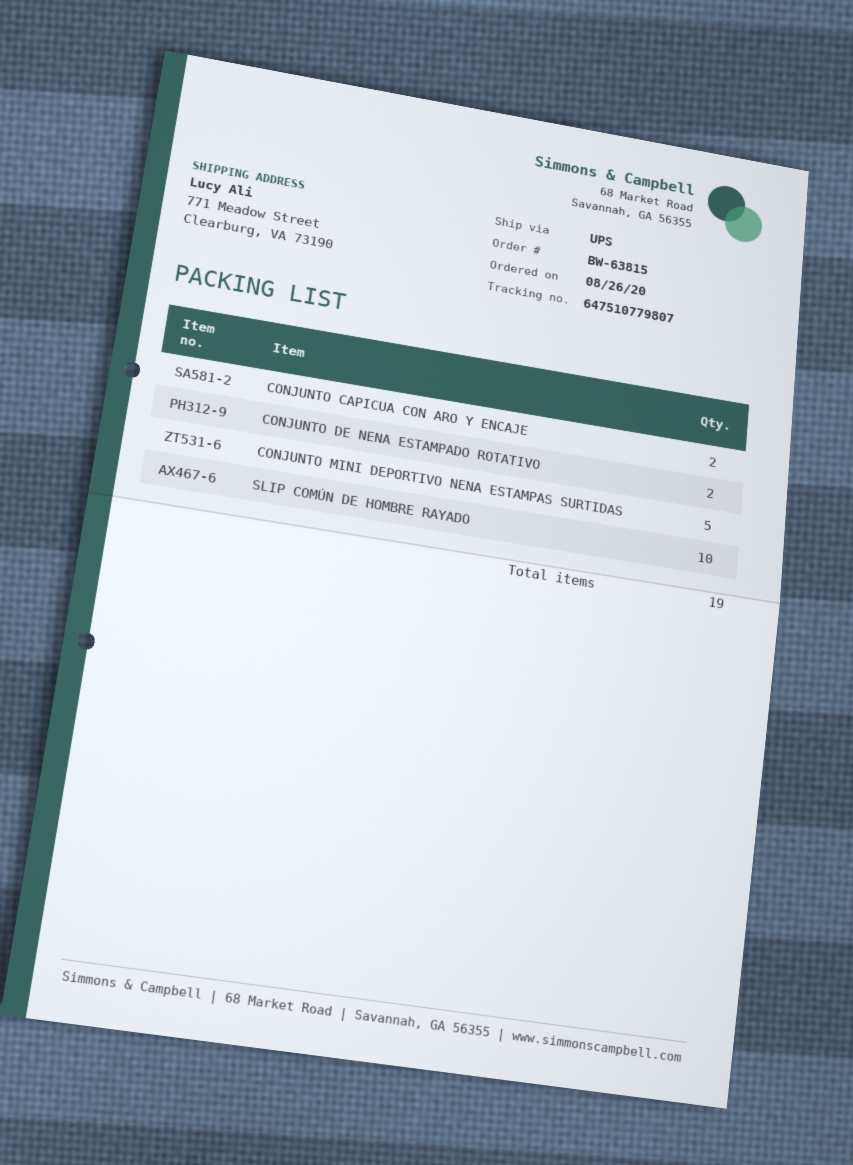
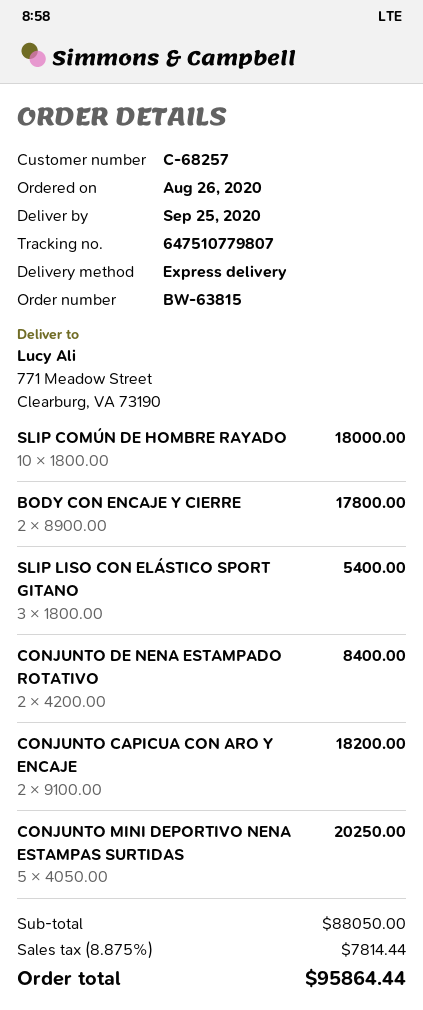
shipping method: UPS -> express
BODY CON ENCAJE Y CIERRE: none -> 2
SLIP LISO CON ELÁSTICO SPORT GITANO: none -> 3

